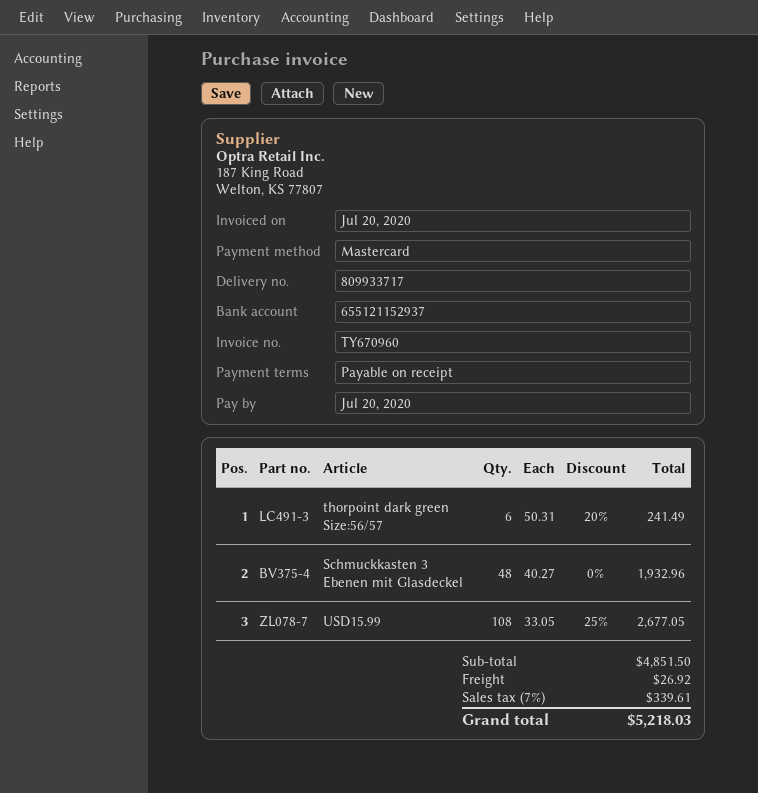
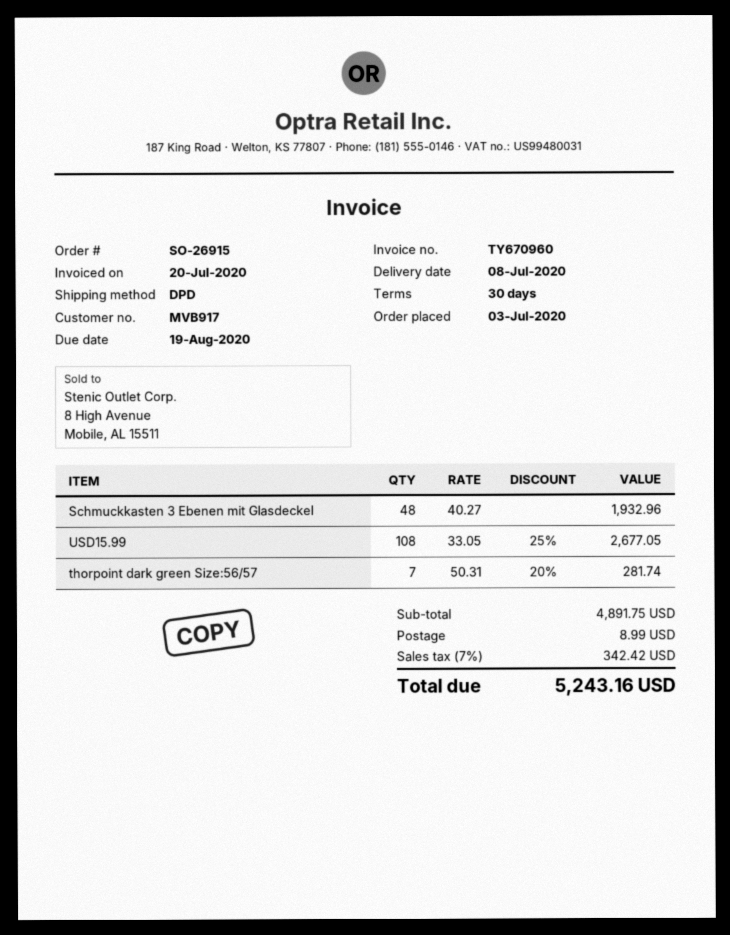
payment terms: on receipt -> 30 days
due date: 2020-07-20 -> 2020-08-19
thorpoint dark green Size:56/57: 6 x 50.31 - 20% = 241.49 -> 7 x 50.31 - 20% = 281.74
subtotal: 4851.50 -> 4891.75
shipping: 26.92 -> 8.99
tax: 7% = 339.61 -> 7% = 342.42
total: 5218.03 -> 5243.16

